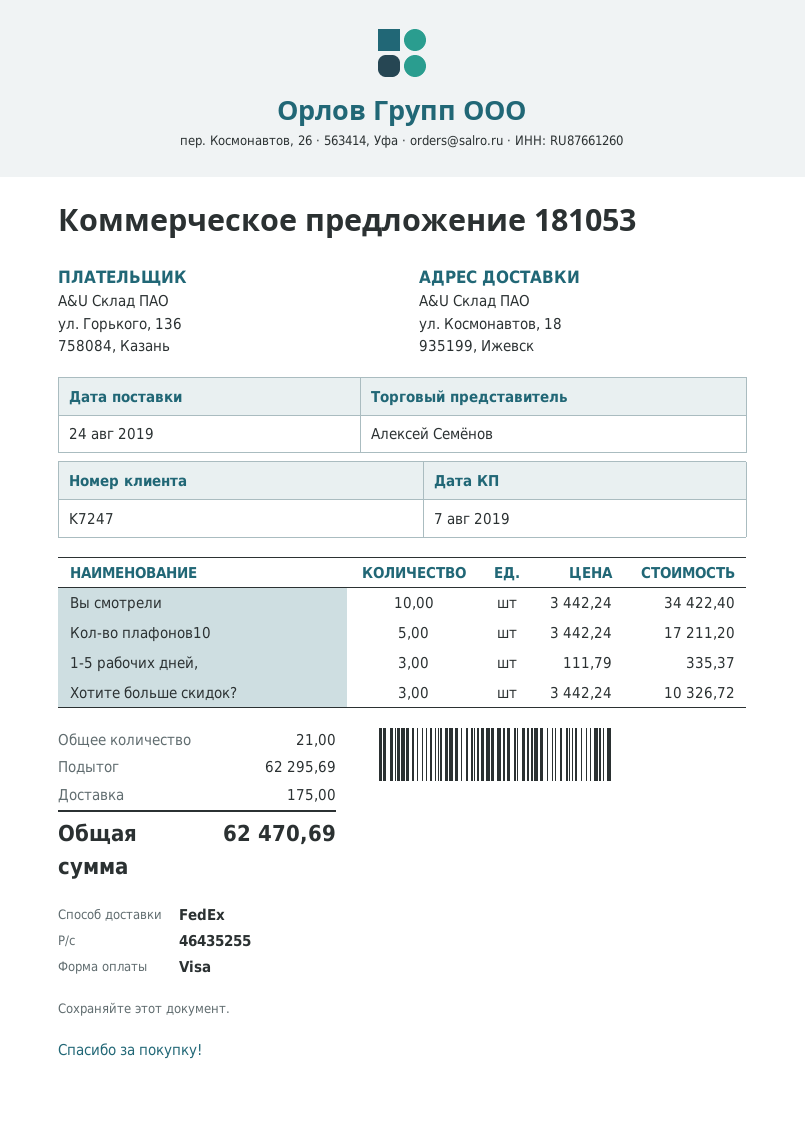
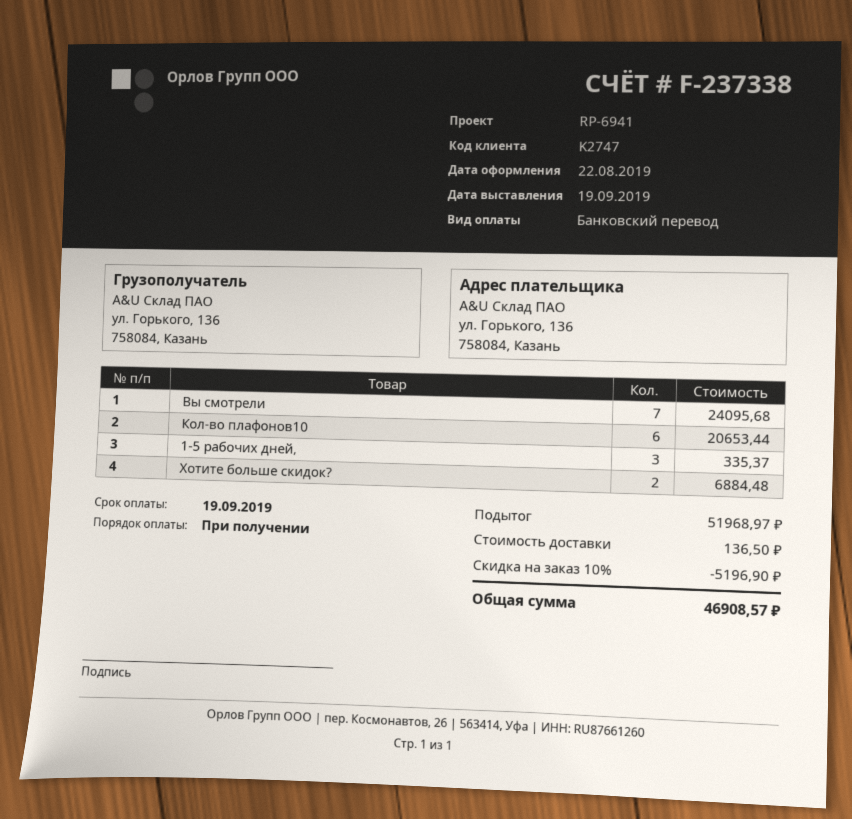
customer number: K7247 -> K2747
payment method: Visa -> bank transfer
ship to: ул. Космонавтов, 18, 935199, Ижевск -> ул. Горького, 136, 758084, Казань
Вы смотрели: 10 for 34422.40 -> 7 for 24095.68
Кол-во плафонов10: 5 for 17211.20 -> 6 for 20653.44
Хотите больше скидок?: 3 for 10326.72 -> 2 for 6884.48
subtotal: 62295.69 -> 51968.97
discount: none -> 10% = 5196.90
shipping: 175.00 -> 136.50
total: 62470.69 -> 46908.57

